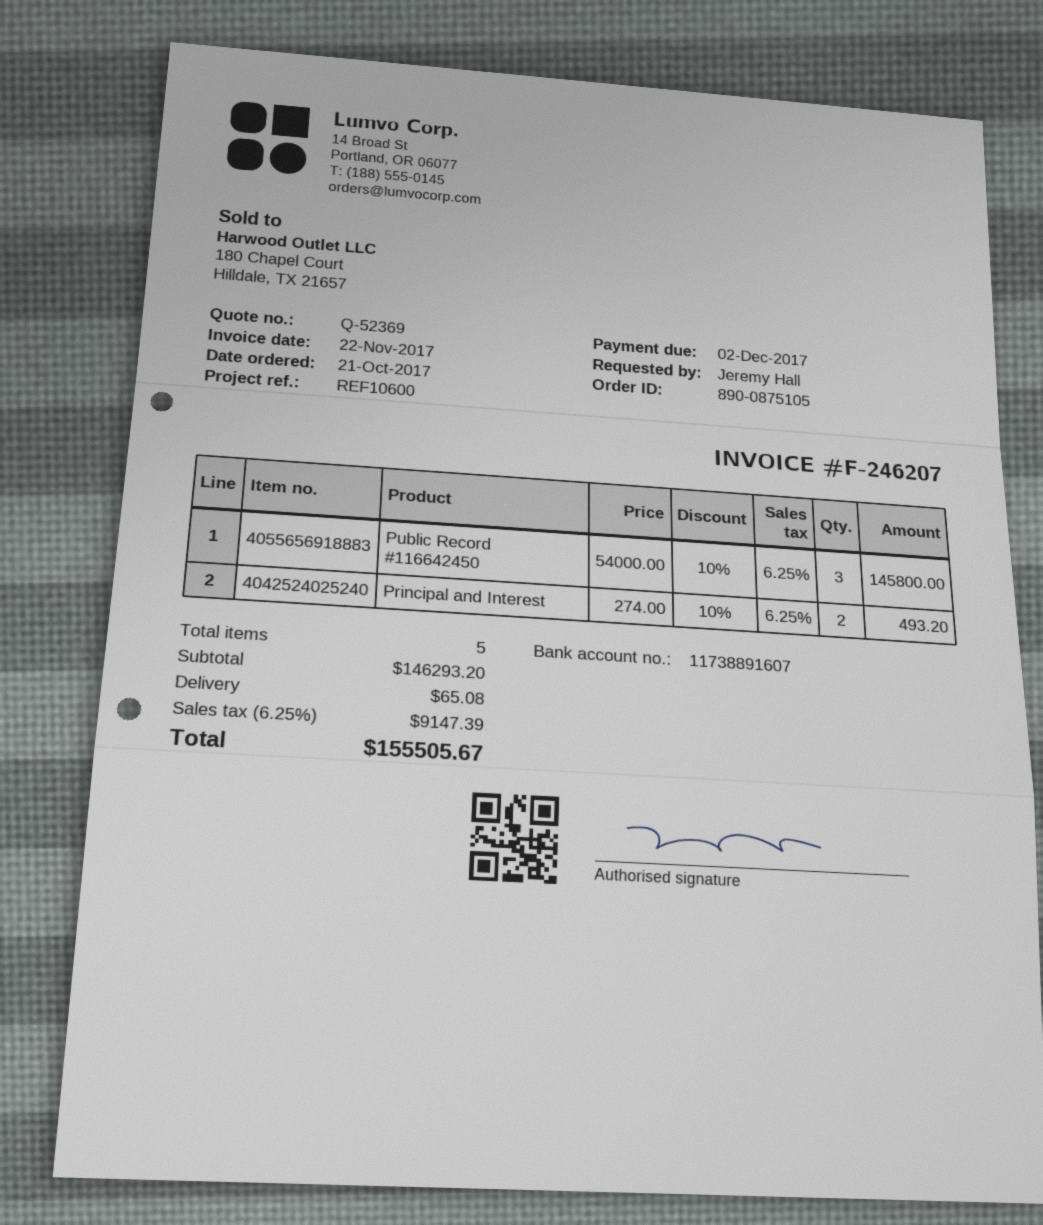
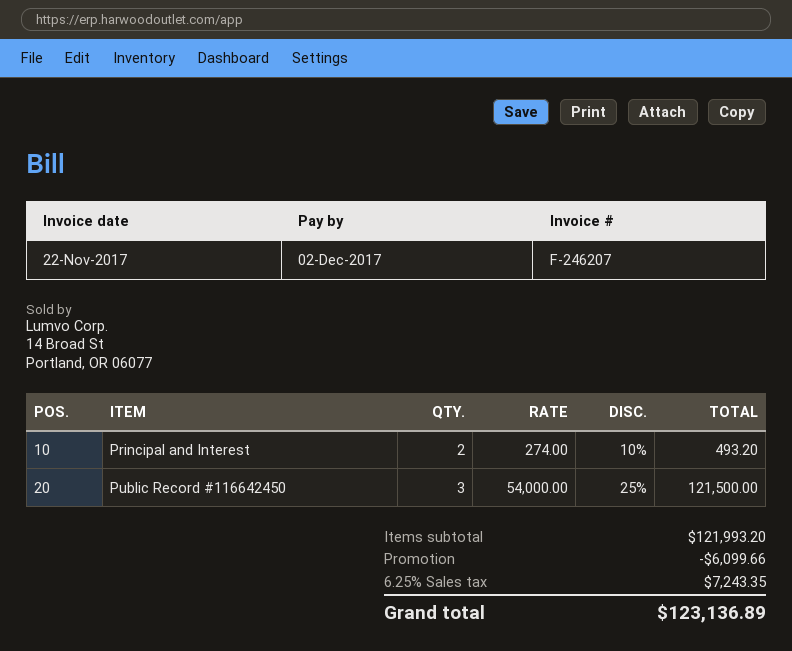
Public Record #116642450: 3 x 54000.00 - 10% = 145800.00 -> 3 x 54000.00 - 25% = 121500.00
subtotal: 146293.20 -> 121993.20
discount: none -> 6099.66
shipping: 65.08 -> none
tax: 6.25% = 9147.39 -> 6.25% = 7243.35
total: 155505.67 -> 123136.89

